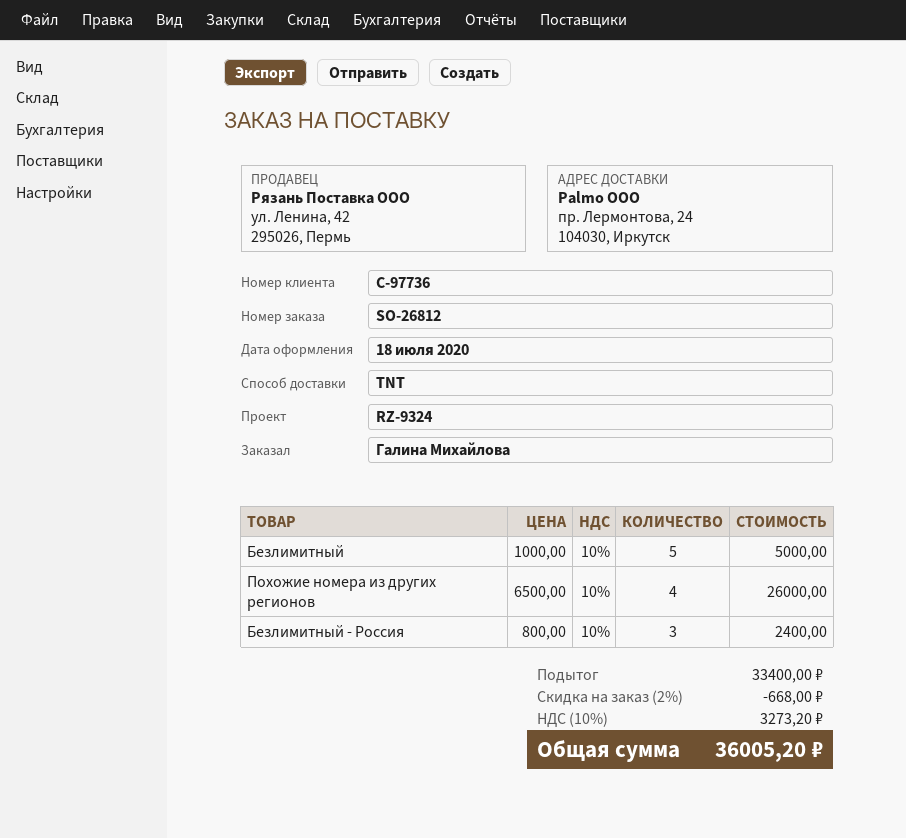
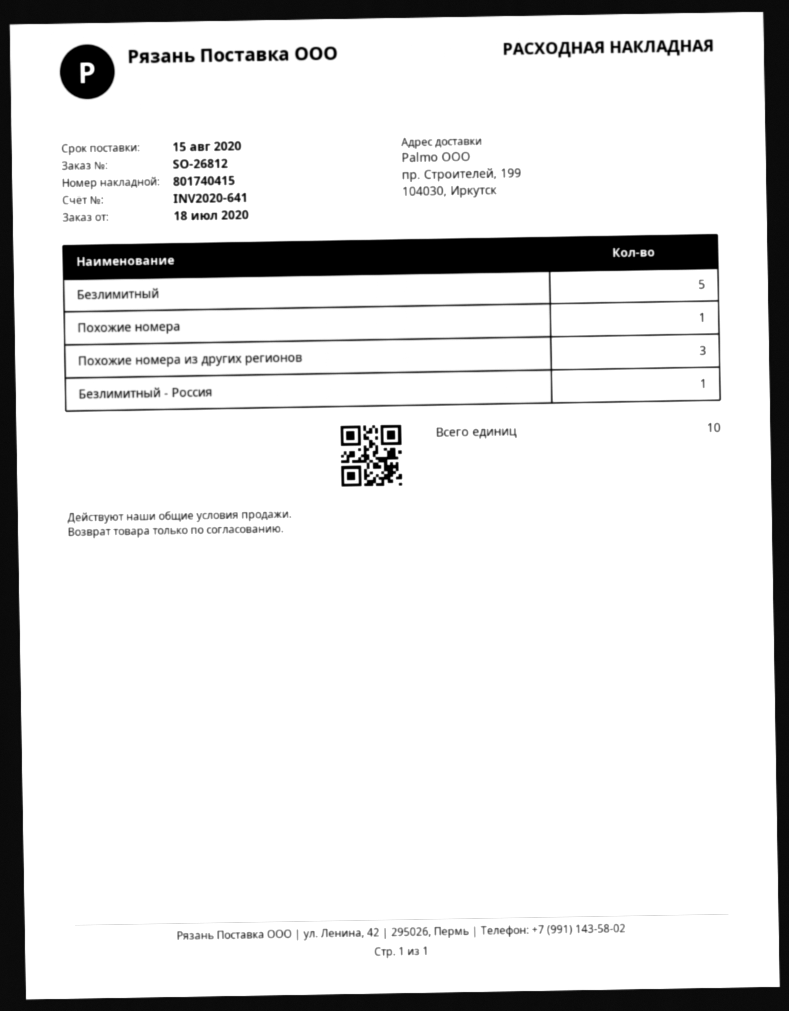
ship to: пр. Лермонтова, 24, 104030, Иркутск -> пр. Строителей, 199, 104030, Иркутск
Похожие номера из других регионов: 4 -> 3
Безлимитный - Россия: 3 -> 1
Похожие номера: none -> 1

